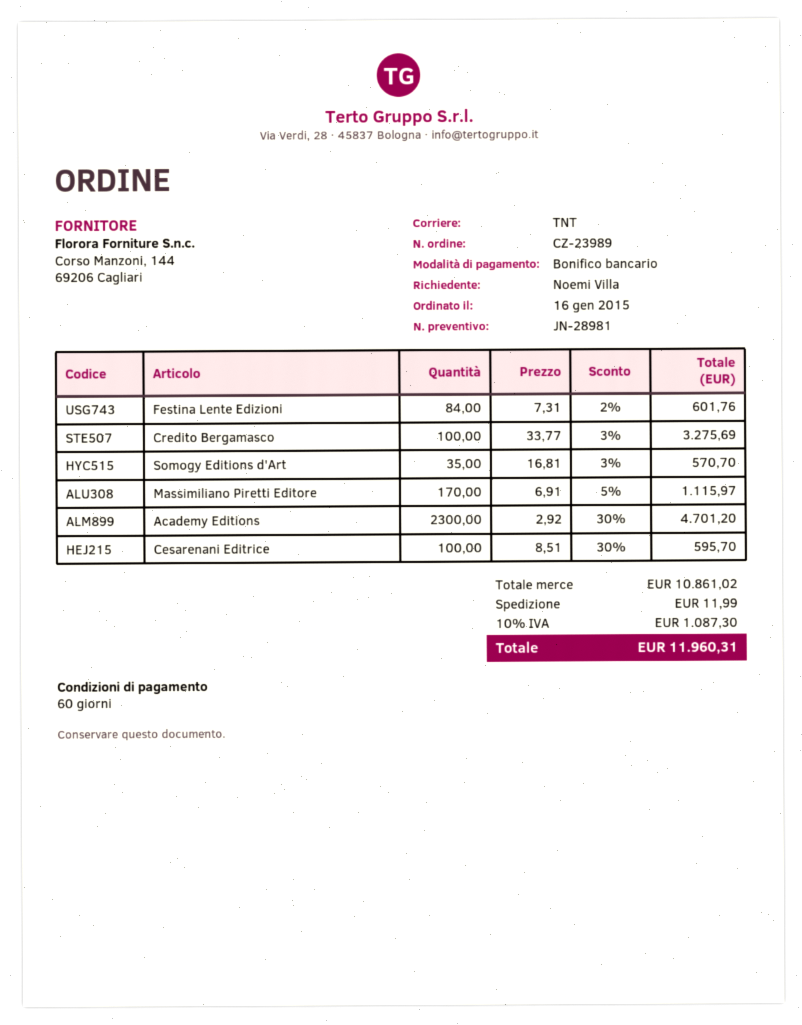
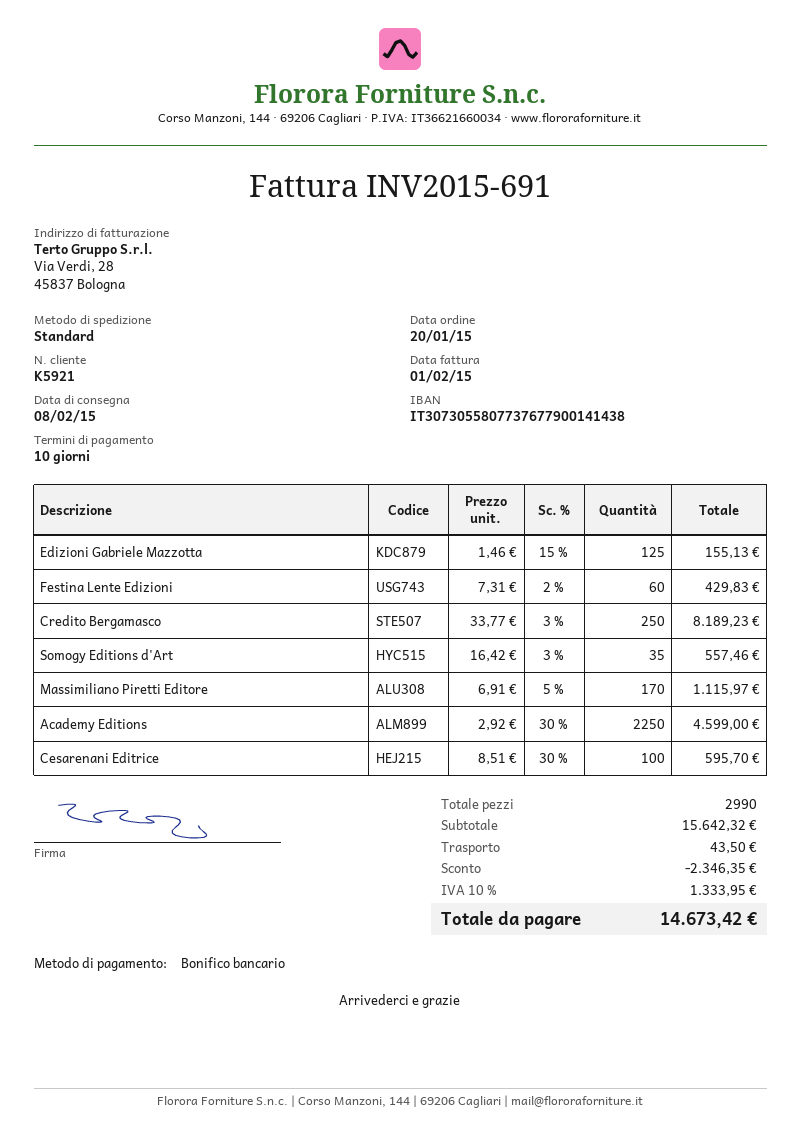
order date: 2015-01-16 -> 2015-01-20
payment terms: 60 days -> 10 days
shipping method: TNT -> standard
Festina Lente Edizioni: 84 x 7.31 - 2% = 601.76 -> 60 x 7.31 - 2% = 429.83
Credito Bergamasco: 100 x 33.77 - 3% = 3275.69 -> 250 x 33.77 - 3% = 8189.23
Somogy Editions d'Art: 35 x 16.81 - 3% = 570.70 -> 35 x 16.42 - 3% = 557.46
Academy Editions: 2300 x 2.92 - 30% = 4701.20 -> 2250 x 2.92 - 30% = 4599.00
Edizioni Gabriele Mazzotta: none -> 125 x 1.46 - 15% = 155.13
subtotal: 10861.02 -> 15642.32
discount: none -> 2346.35
shipping: 11.99 -> 43.50
tax: 10% = 1087.30 -> 10% = 1333.95
total: 11960.31 -> 14673.42

